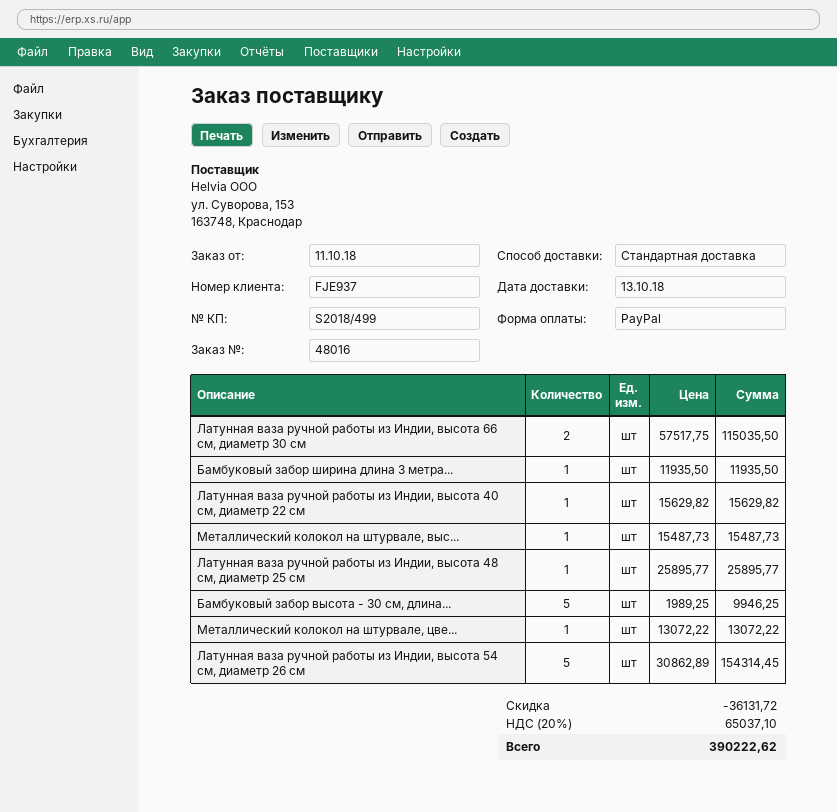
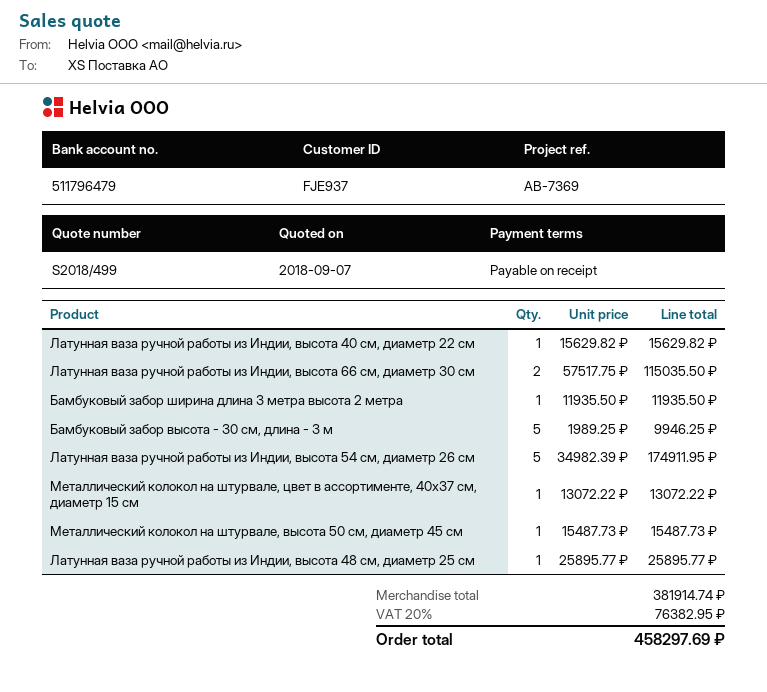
Латунная ваза ручной работы из Индии, высота 54 см, диаметр 26 см: 5 x 30862.89 = 154314.45 -> 5 x 34982.39 = 174911.95
discount: 36131.72 -> none
tax: 20% = 65037.10 -> 20% = 76382.95
total: 390222.62 -> 458297.69

